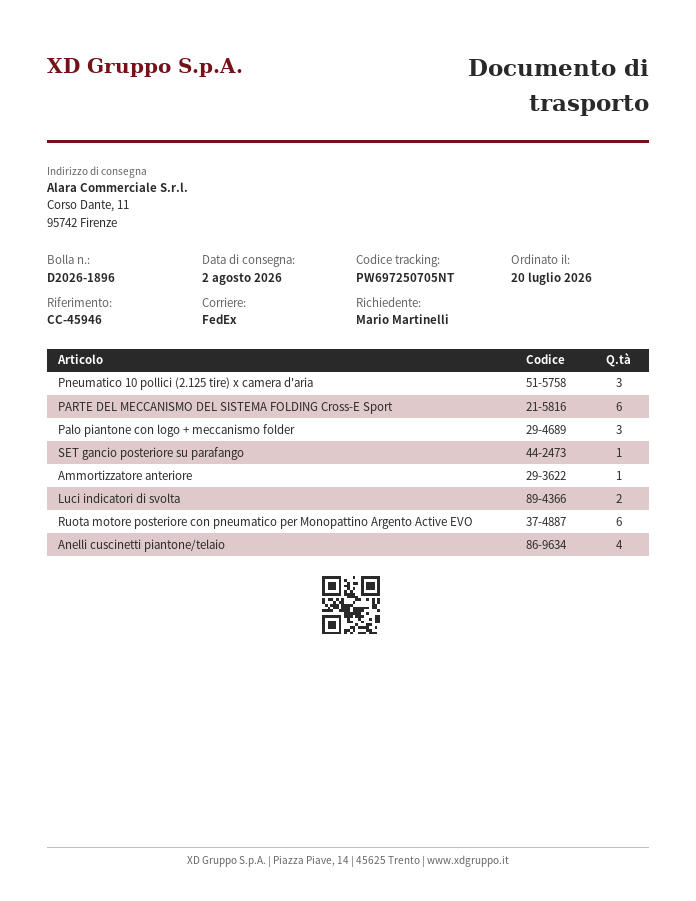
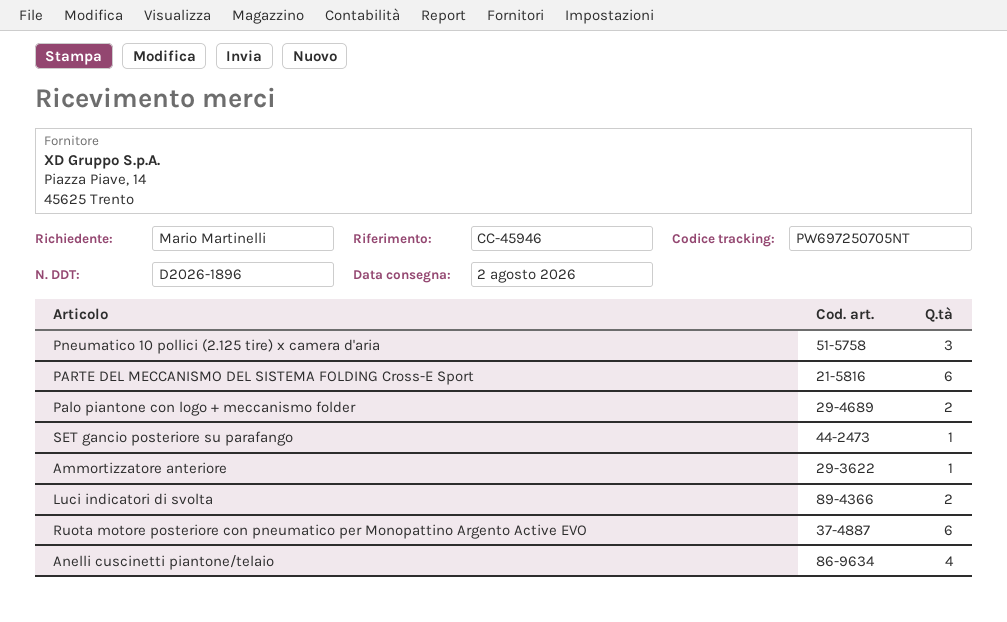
Palo piantone con logo + meccanismo folder: 3 -> 2

